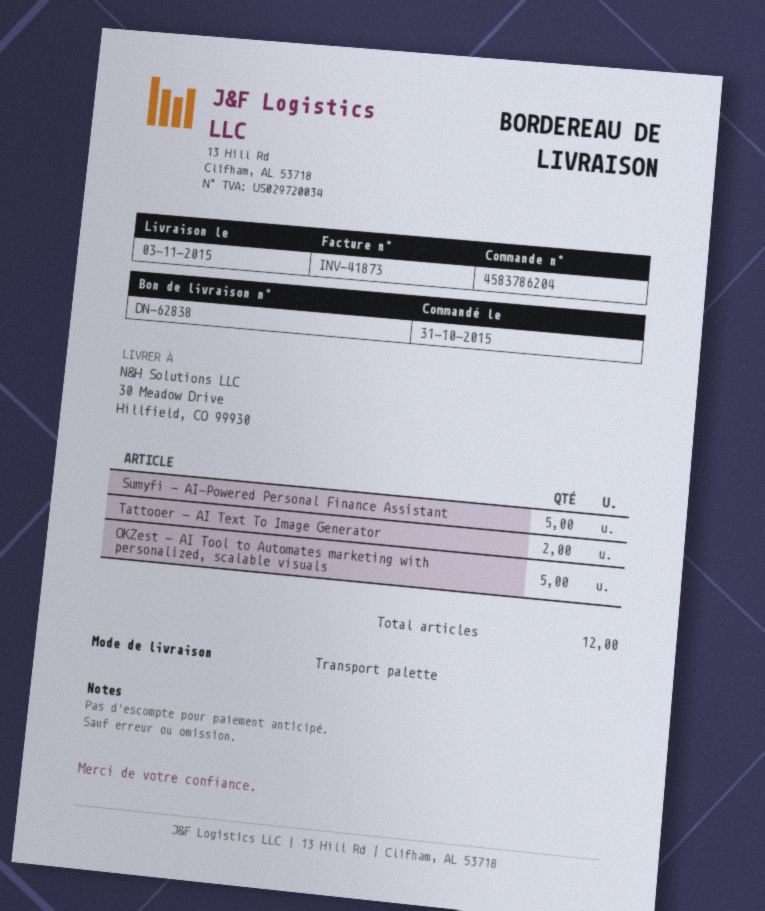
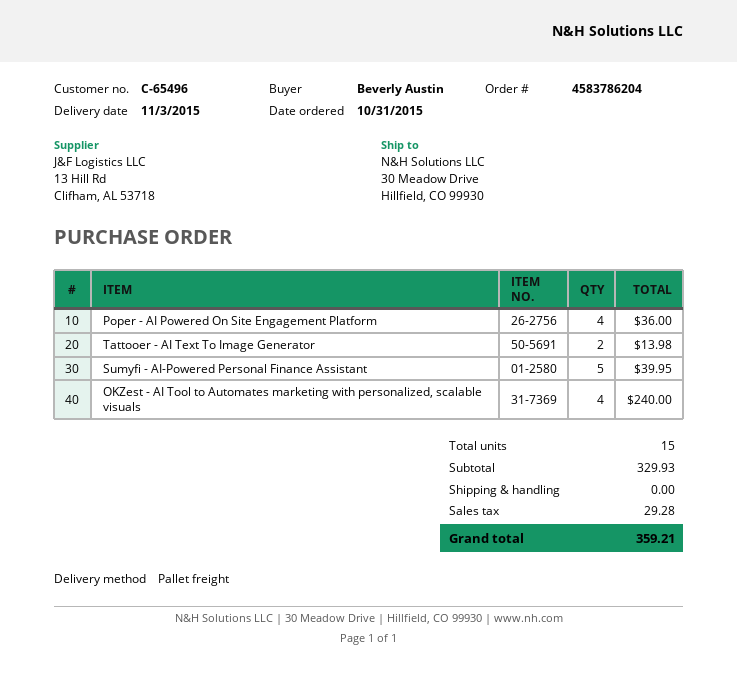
OKZest - AI Tool to Automates marketing with personalized, scalable visuals: 5 -> 4
Poper - AI Powered On Site Engagement Platform: none -> 4
total quantity: 12 -> 15

